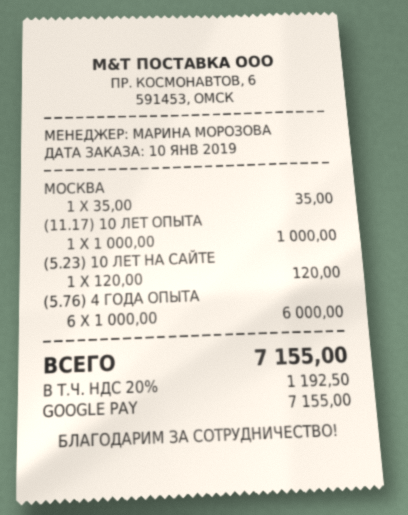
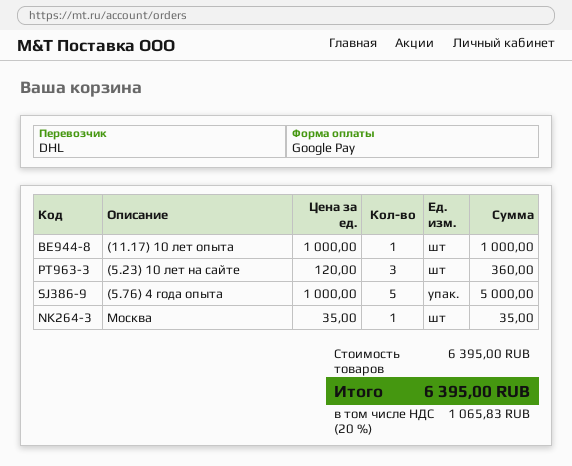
(5.23) 10 ЛЕТ НА САЙТЕ: 1 x 120.00 = 120.00 -> 3 x 120.00 = 360.00
(5.76) 4 ГОДА ОПЫТА: 6 x 1000.00 = 6000.00 -> 5 x 1000.00 = 5000.00
tax: 20% = 1192.50 -> 20% = 1065.83
total: 7155.00 -> 6395.00

